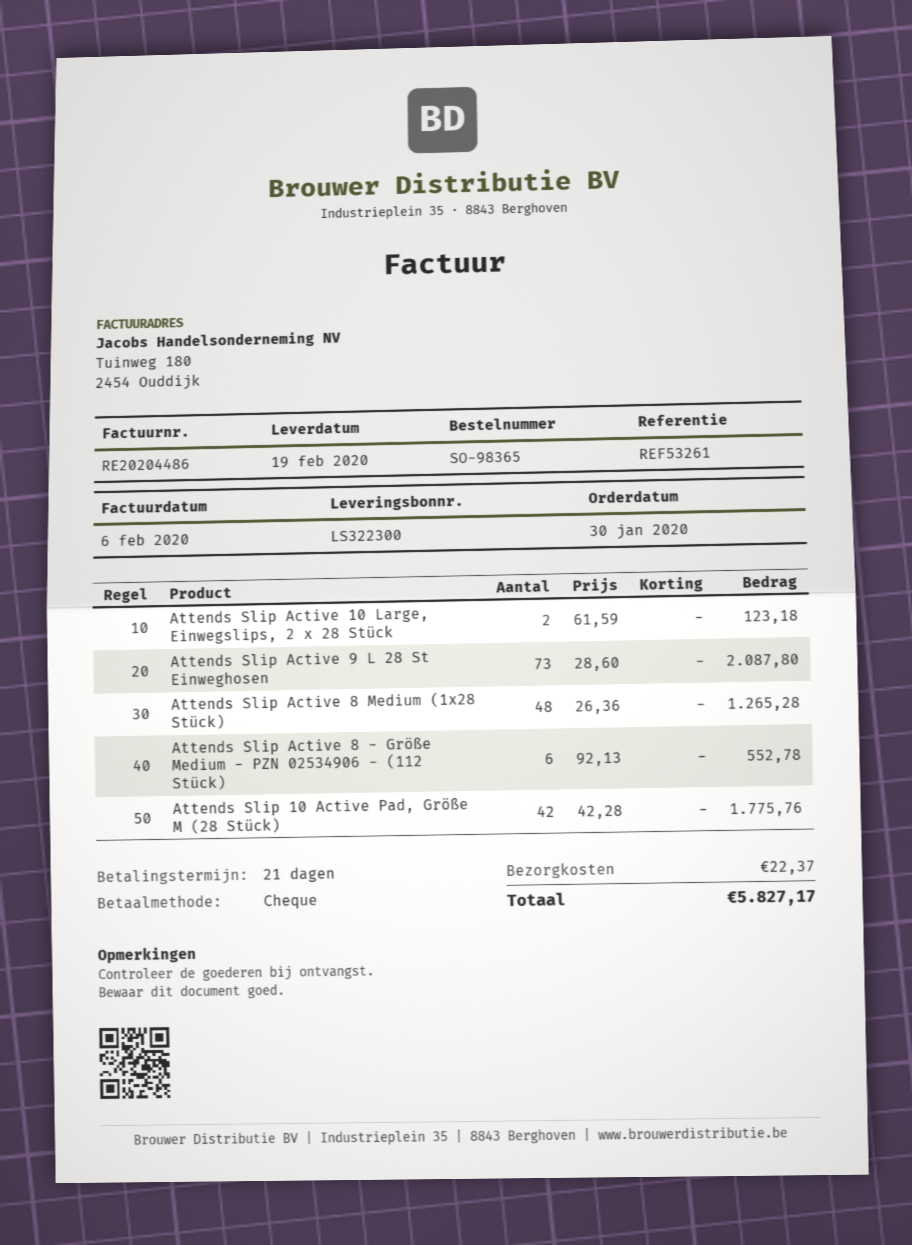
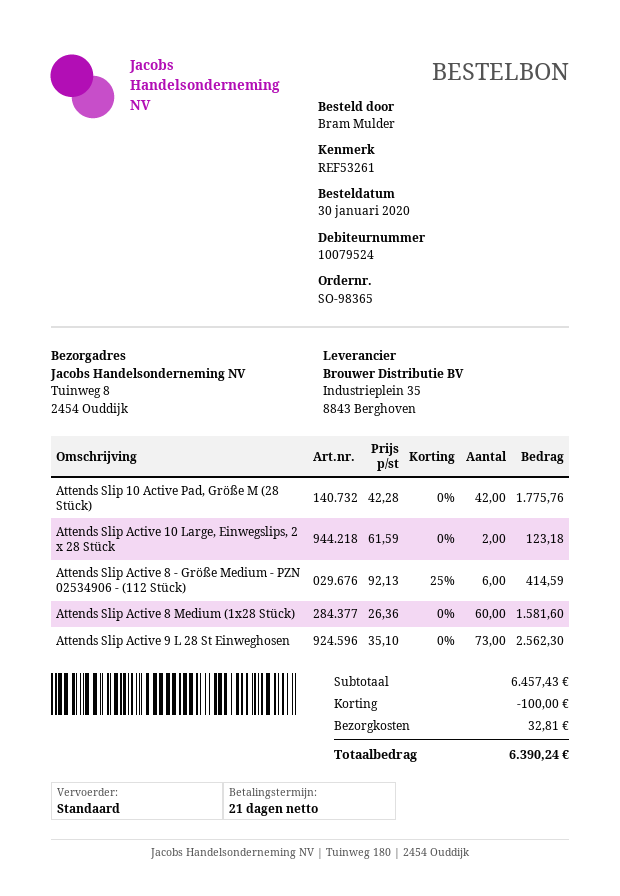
Attends Slip Active 9 L 28 St Einweghosen: 73 x 28.60 = 2087.80 -> 73 x 35.10 = 2562.30
Attends Slip Active 8 Medium (1x28 Stück): 48 x 26.36 = 1265.28 -> 60 x 26.36 = 1581.60
Attends Slip Active 8 - Größe Medium - PZN 02534906 - (112 Stück): 6 x 92.13 = 552.78 -> 6 x 92.13 - 25% = 414.59
discount: none -> 100.00
shipping: 22.37 -> 32.81
total: 5827.17 -> 6390.24

